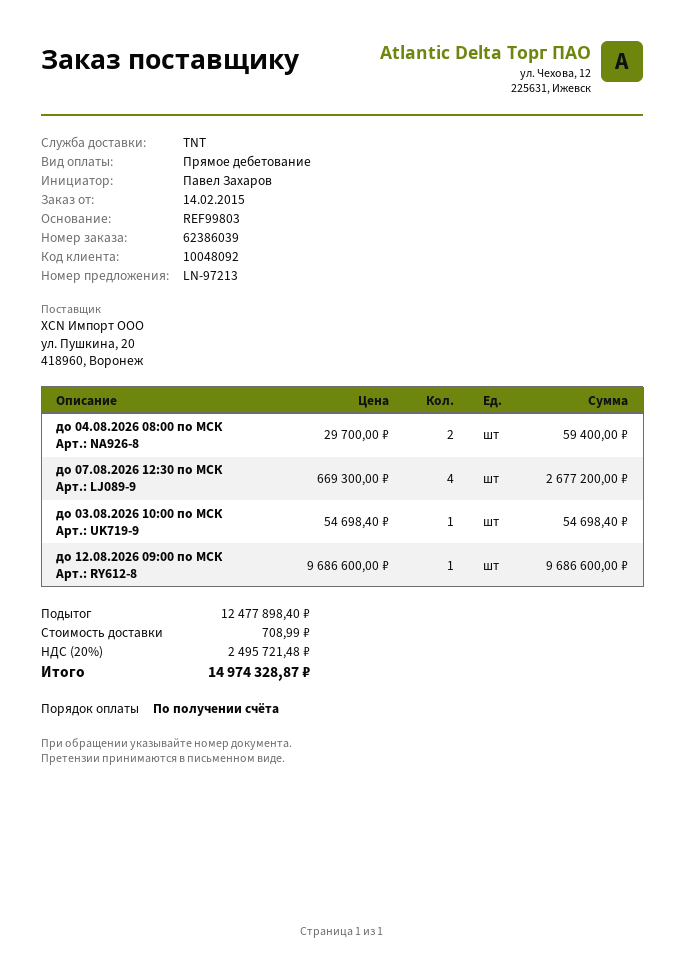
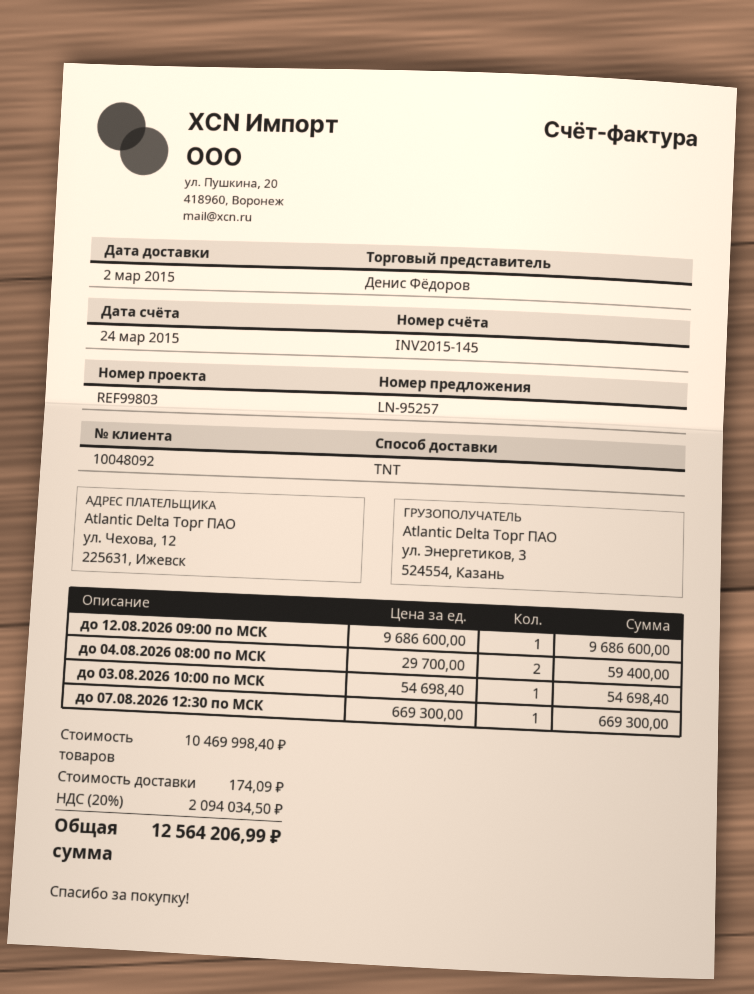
quote number: LN-97213 -> LN-95257
до 07.08.2026 12:30 по МСК: 4 x 669300.00 = 2677200.00 -> 1 x 669300.00 = 669300.00
subtotal: 12477898.40 -> 10469998.40
shipping: 708.99 -> 174.09
tax: 20% = 2495721.48 -> 20% = 2094034.50
total: 14974328.87 -> 12564206.99

